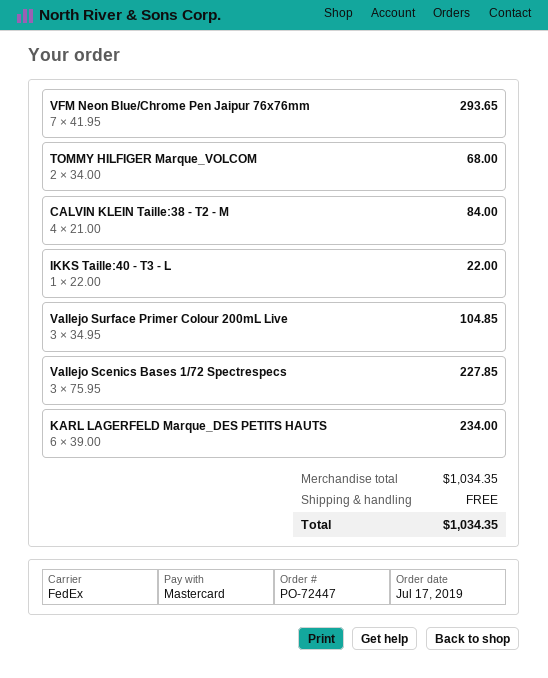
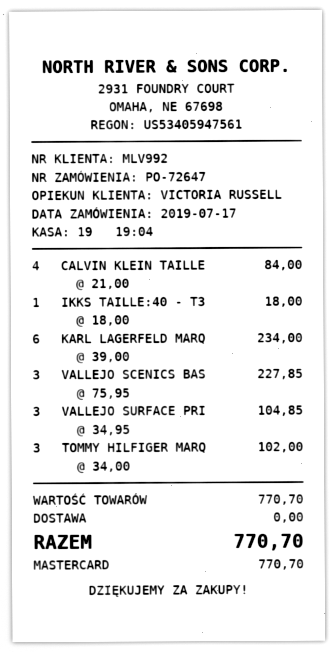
order number: PO-72447 -> PO-72647
VFM Neon Blue/Chrome Pen Jaipur 76x76mm: 7 x 41.95 = 293.65 -> none
TOMMY HILFIGER Marque_VOLCOM: 2 x 34.00 = 68.00 -> 3 x 34.00 = 102.00
IKKS Taille:40 - T3 - L: 1 x 22.00 = 22.00 -> 1 x 18.00 = 18.00
subtotal: 1034.35 -> 770.70
total: 1034.35 -> 770.70

